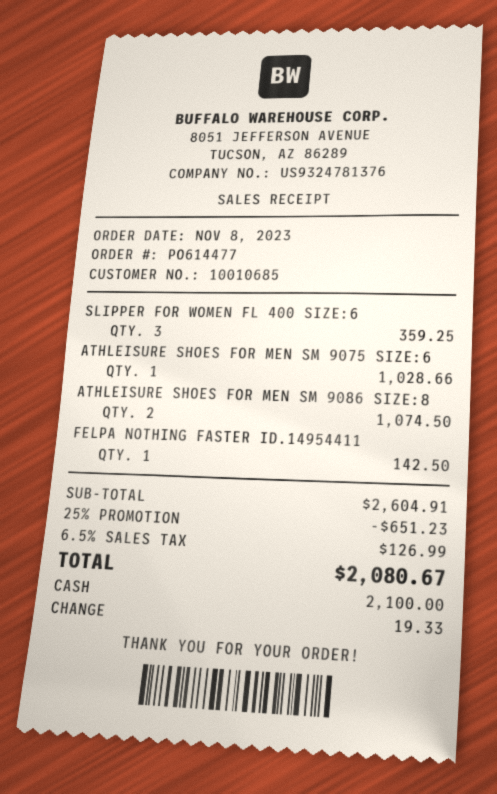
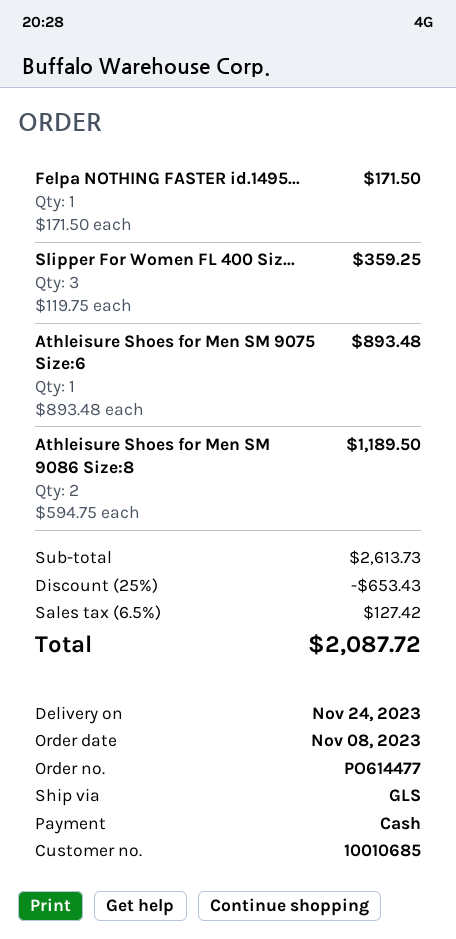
ATHLEISURE SHOES FOR MEN SM 9075 SIZE:6: 1 for 1028.66 -> 1 for 893.48
ATHLEISURE SHOES FOR MEN SM 9086 SIZE:8: 2 for 1074.50 -> 2 for 1189.50
FELPA NOTHING FASTER ID.14954411: 1 for 142.50 -> 1 for 171.50
subtotal: 2604.91 -> 2613.73
discount: 25% = 651.23 -> 25% = 653.43
tax: 6.5% = 126.99 -> 6.5% = 127.42
total: 2080.67 -> 2087.72

